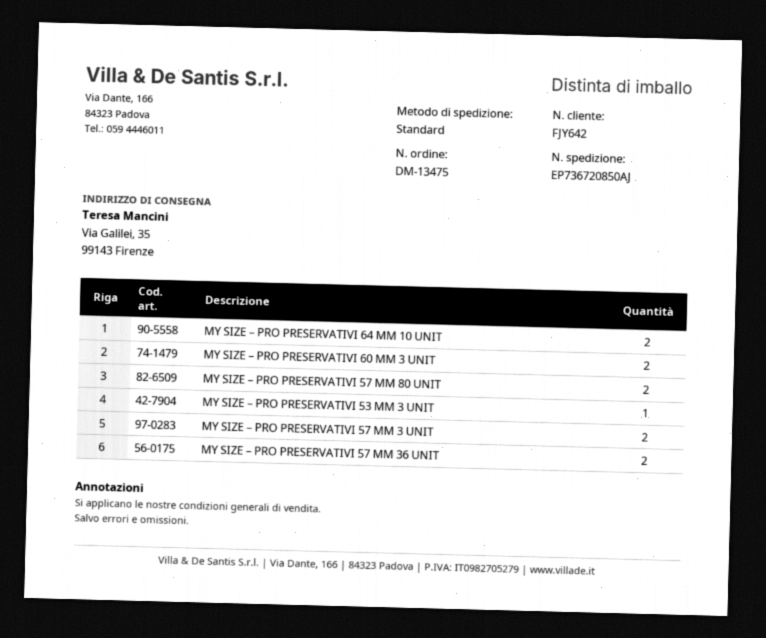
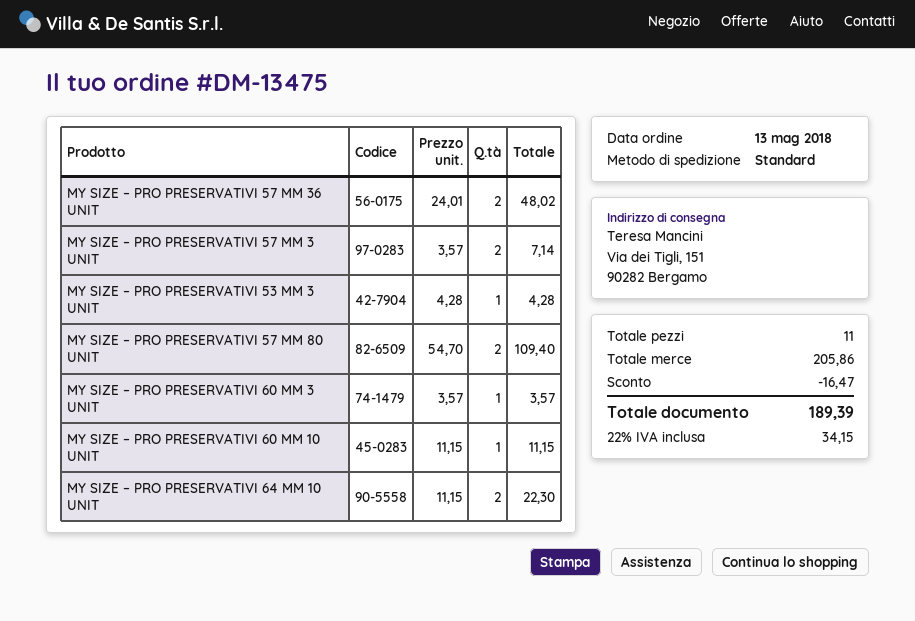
ship to: Via Galilei, 35, 99143 Firenze -> Via dei Tigli, 151, 90282 Bergamo
MY SIZE – PRO PRESERVATIVI 60 MM 3 UNIT: 2 -> 1
MY SIZE – PRO PRESERVATIVI 60 MM 10 UNIT: none -> 1

